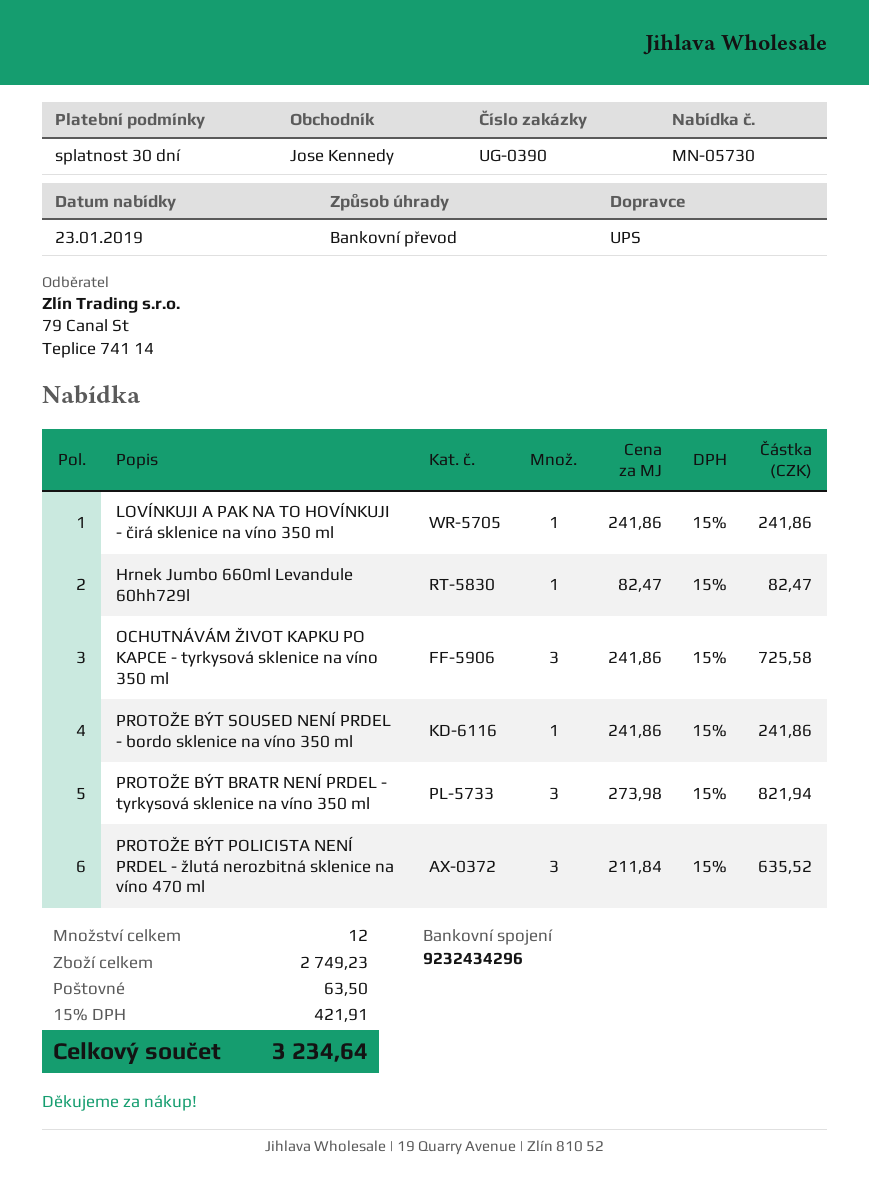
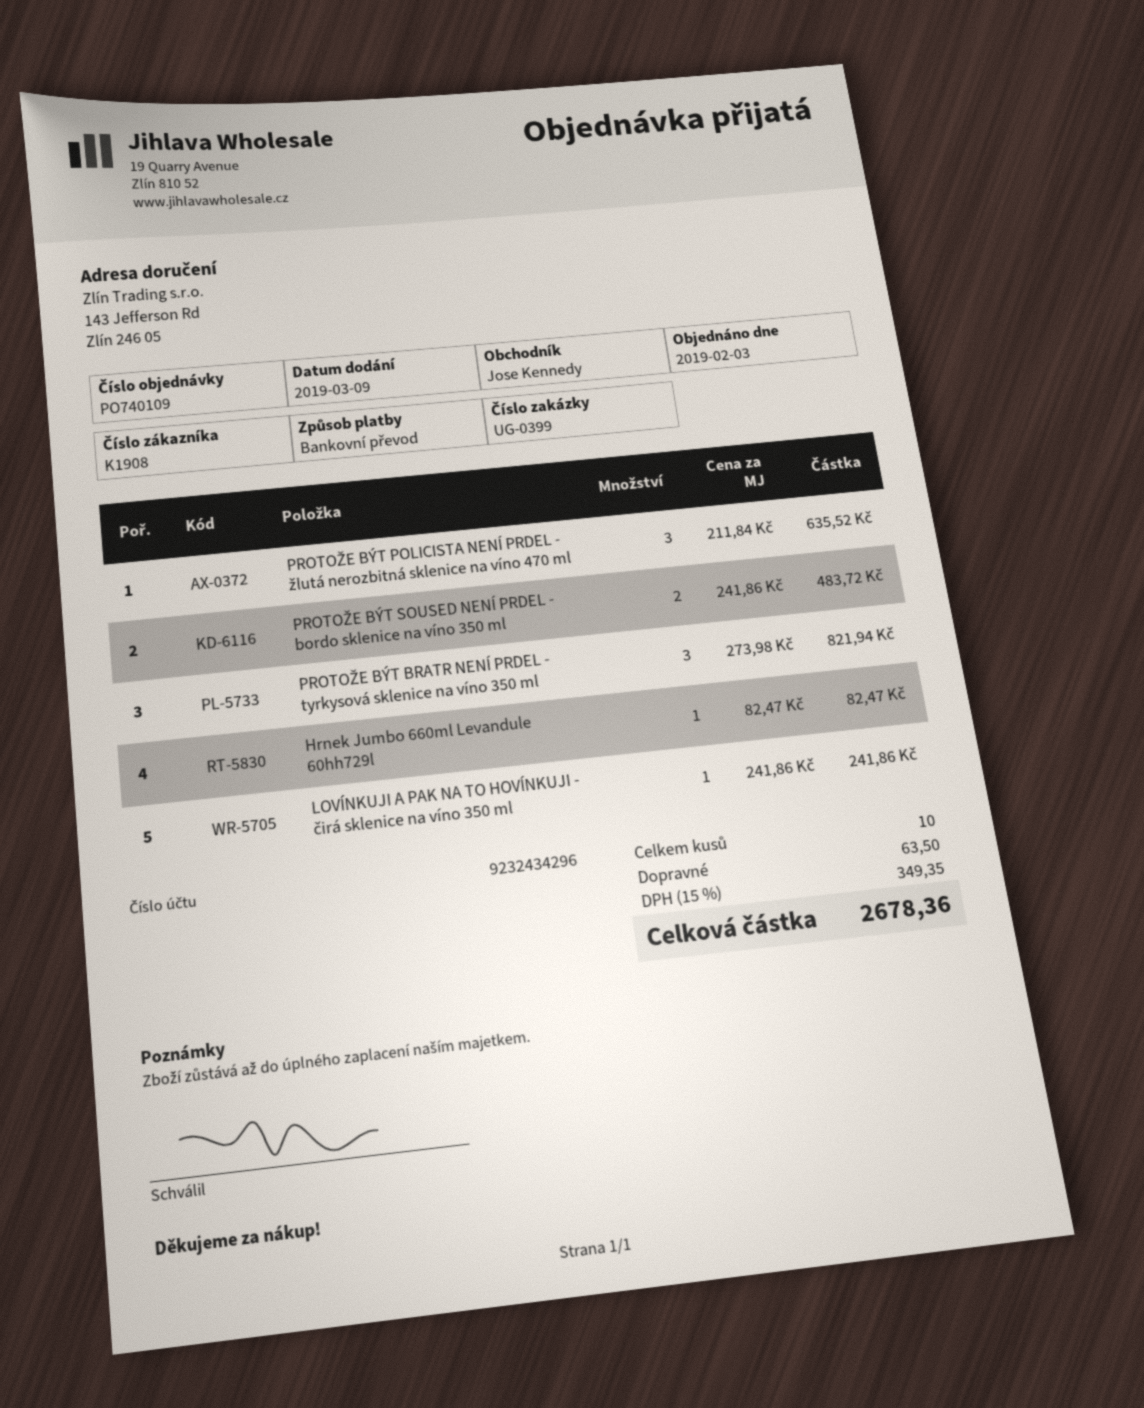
reference: UG-0390 -> UG-0399
OCHUTNÁVÁM ŽIVOT KAPKU PO KAPCE - tyrkysová sklenice na víno 350 ml: 3 x 241.86 = 725.58 -> none
PROTOŽE BÝT SOUSED NENÍ PRDEL - bordo sklenice na víno 350 ml: 1 x 241.86 = 241.86 -> 2 x 241.86 = 483.72
total quantity: 12 -> 10
tax: 15% = 421.91 -> 15% = 349.35
total: 3234.64 -> 2678.36

